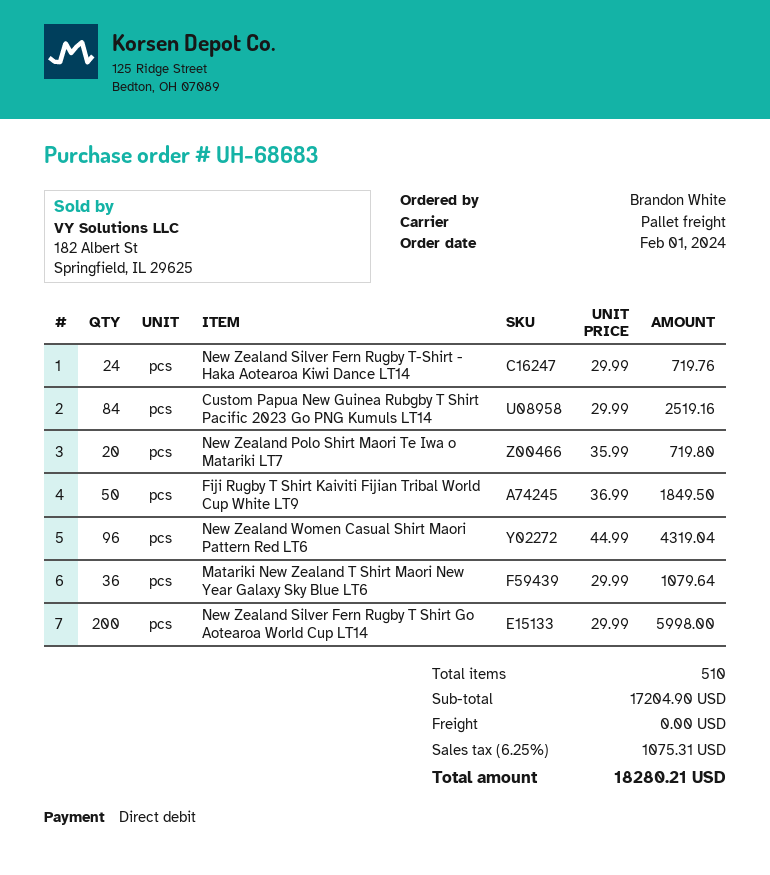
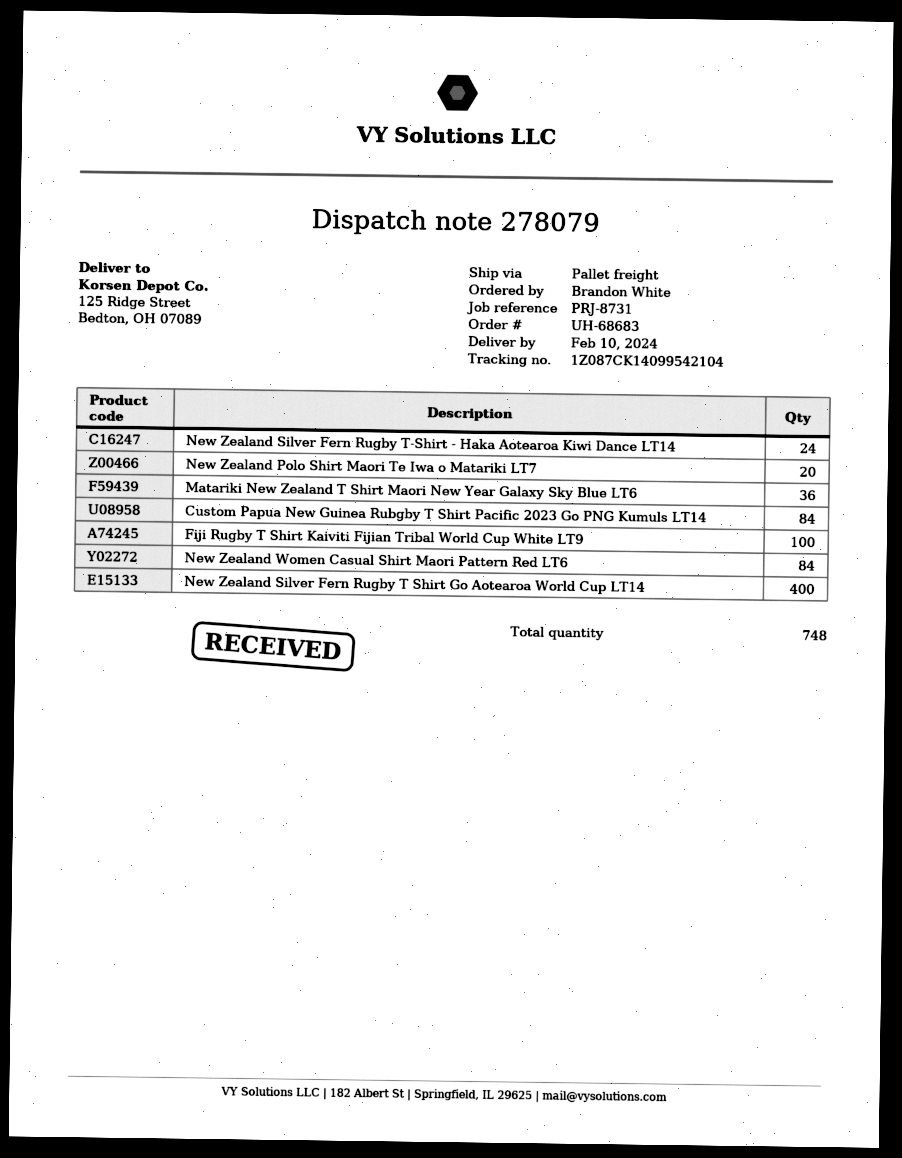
Fiji Rugby T Shirt Kaiviti Fijian Tribal World Cup White LT9: 50 -> 100
New Zealand Women Casual Shirt Maori Pattern Red LT6: 96 -> 84
New Zealand Silver Fern Rugby T Shirt Go Aotearoa World Cup LT14: 200 -> 400
total quantity: 510 -> 748

